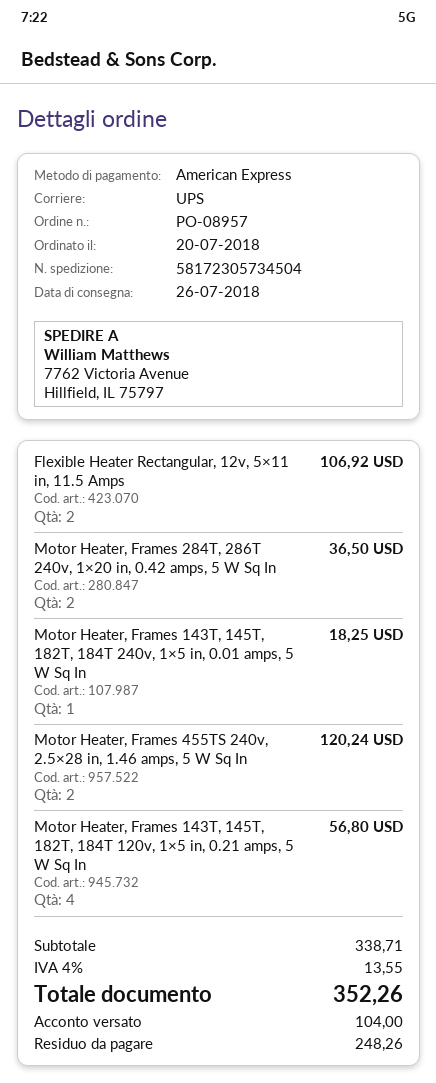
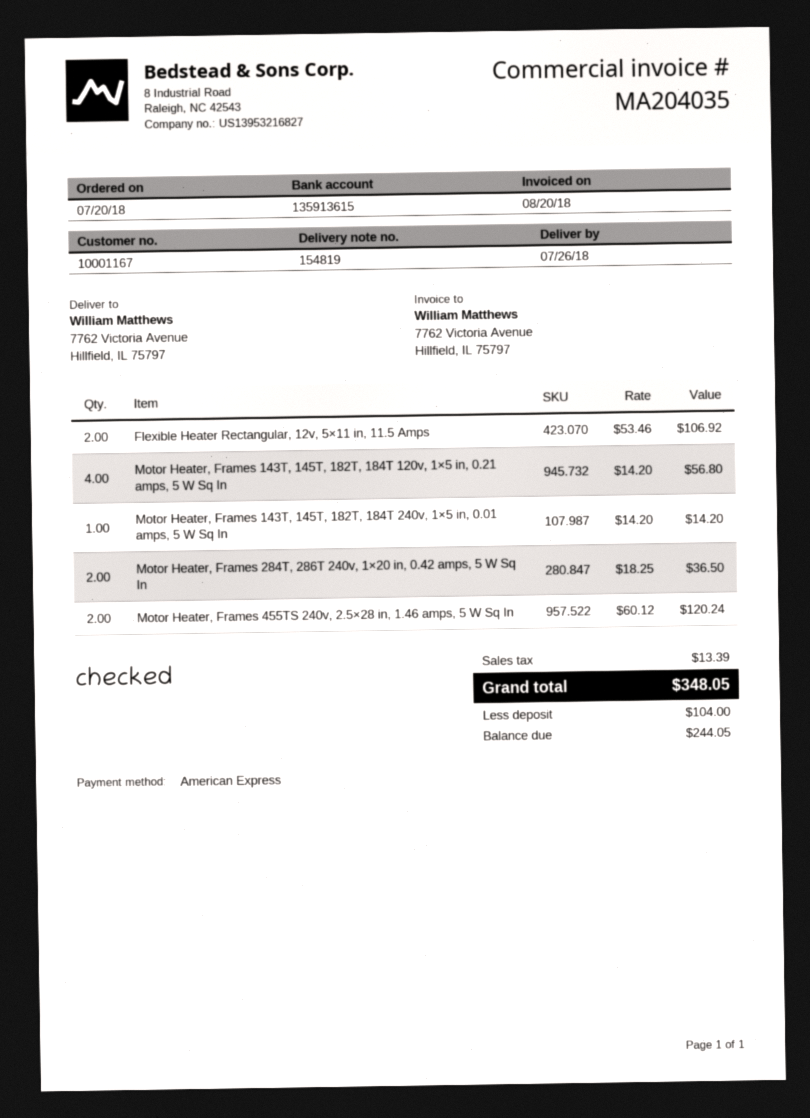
Motor Heater, Frames 143T, 145T, 182T, 184T 240v, 1×5 in, 0.01 amps, 5 W Sq In: 1 for 18.25 -> 1 for 14.20
tax: 13.55 -> 13.39
total: 352.26 -> 348.05
balance: 248.26 -> 244.05

